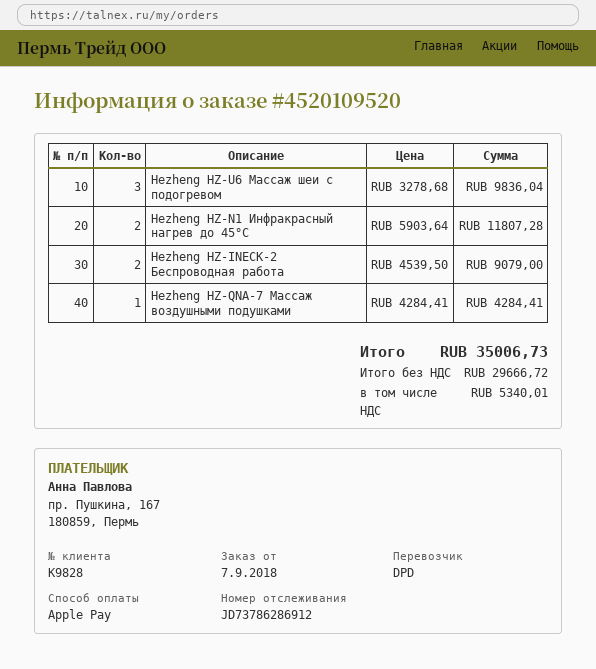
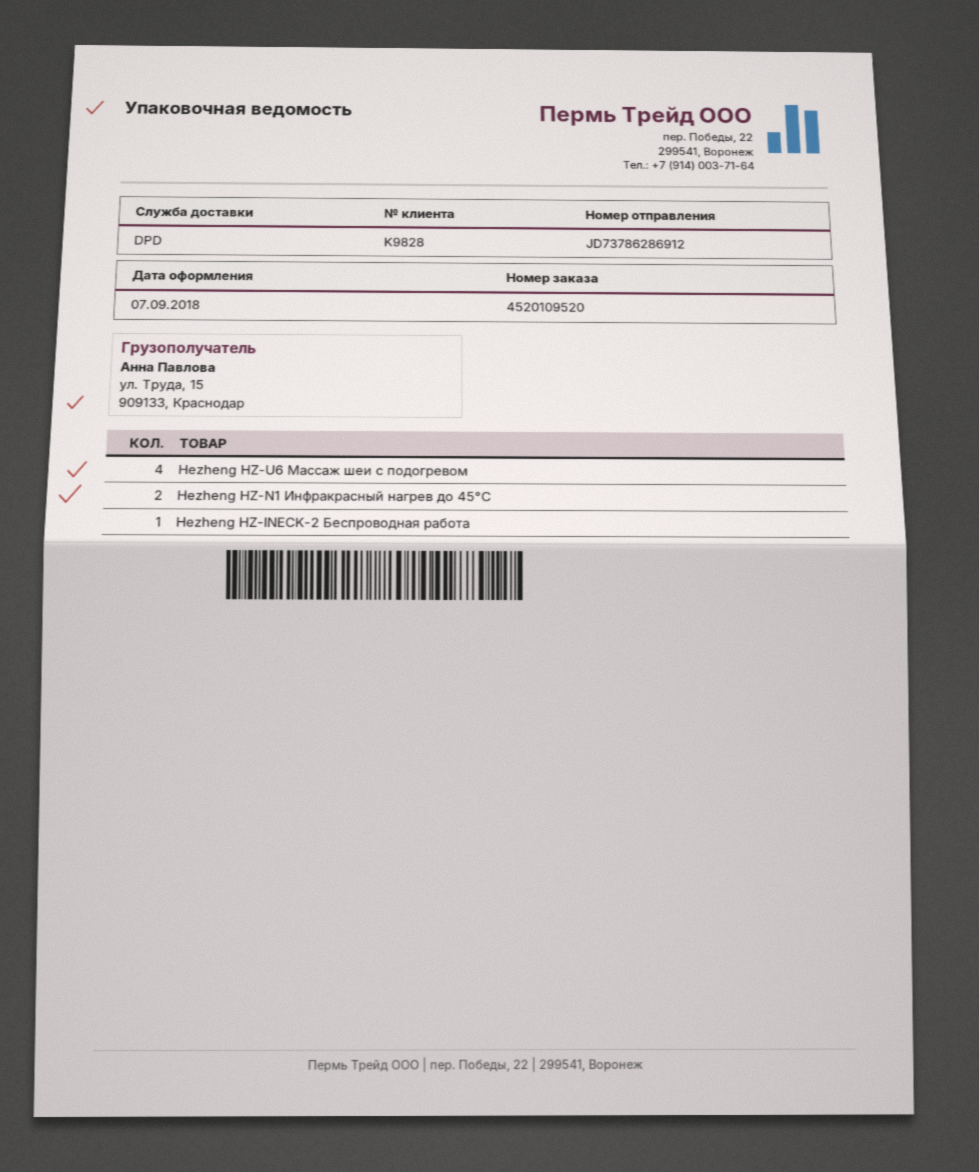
Hezheng HZ-U6 Массаж шеи с подогревом: 3 -> 4
Hezheng HZ-INECK-2 Беспроводная работа: 2 -> 1
Hezheng HZ-QNA-7 Массаж воздушными подушками: 1 -> none

